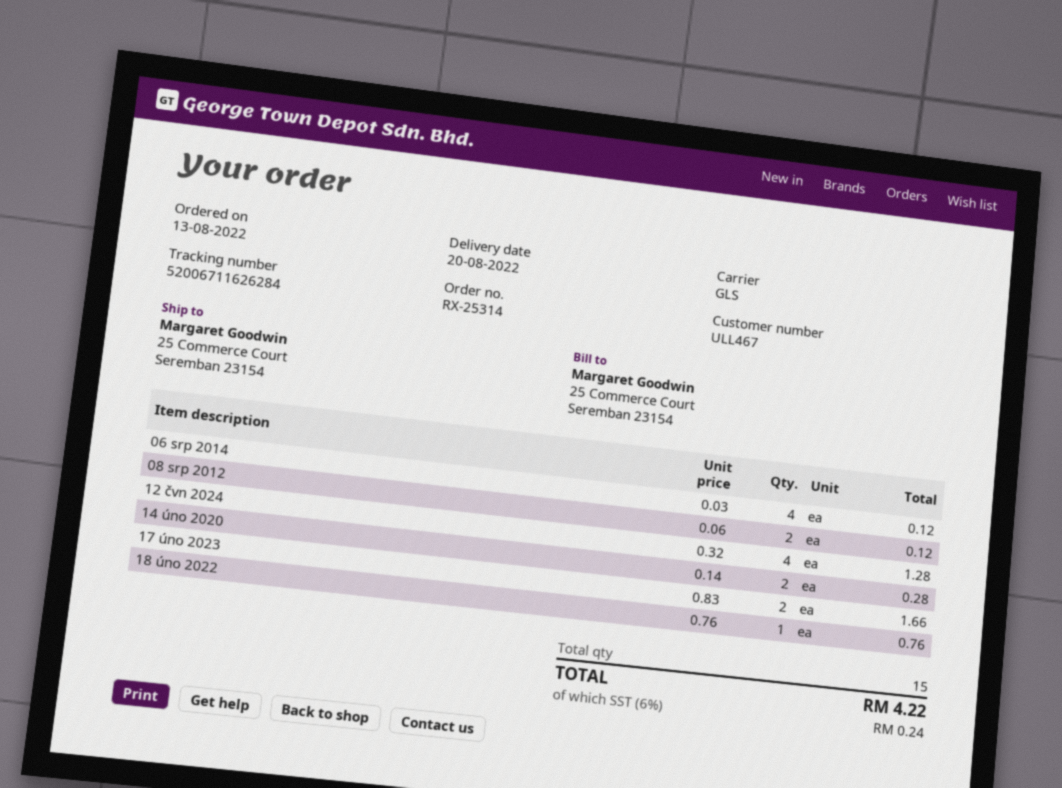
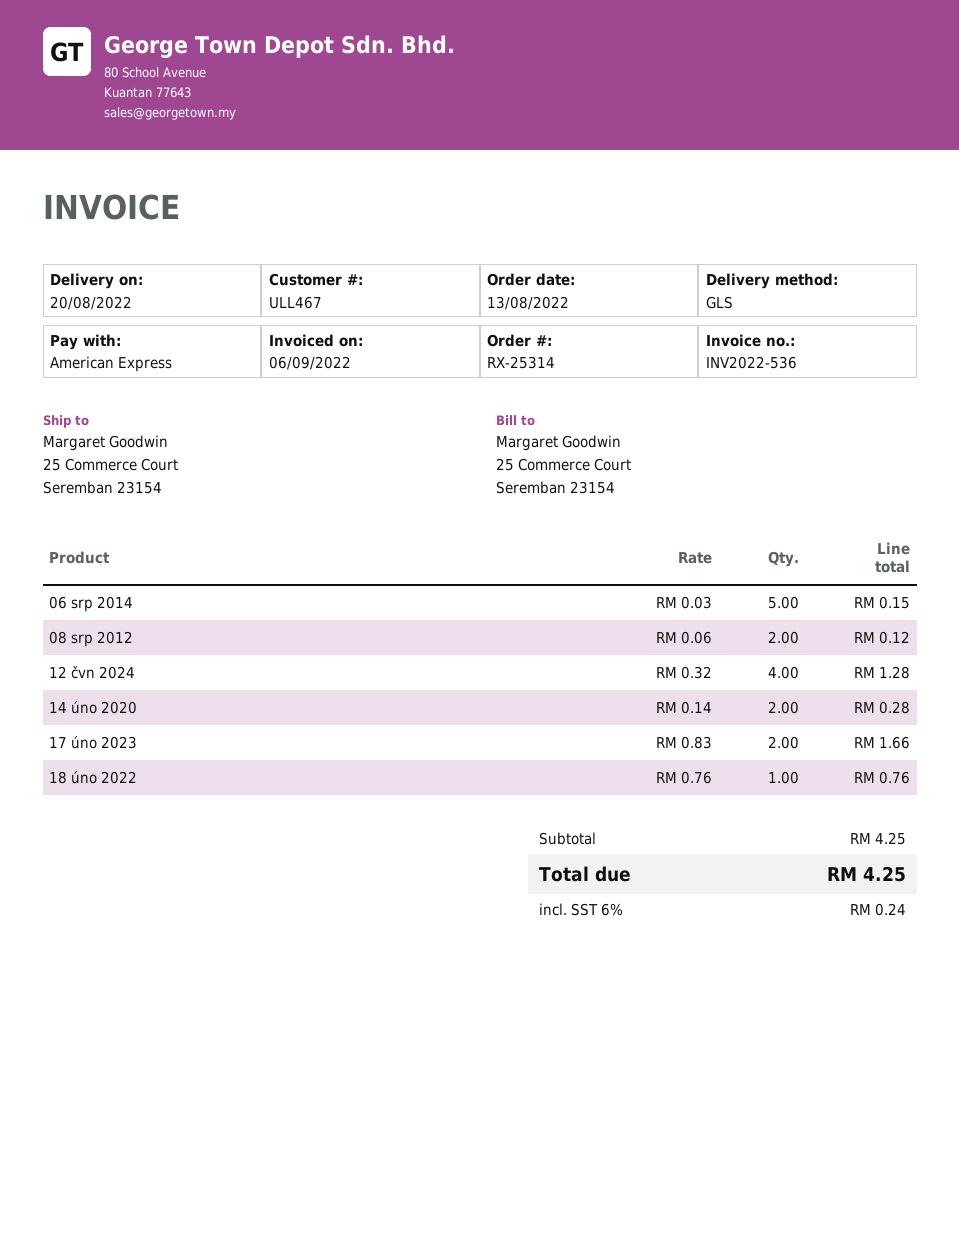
06 srp 2014: 4 x 0.03 = 0.12 -> 5 x 0.03 = 0.15
total: 4.22 -> 4.25

